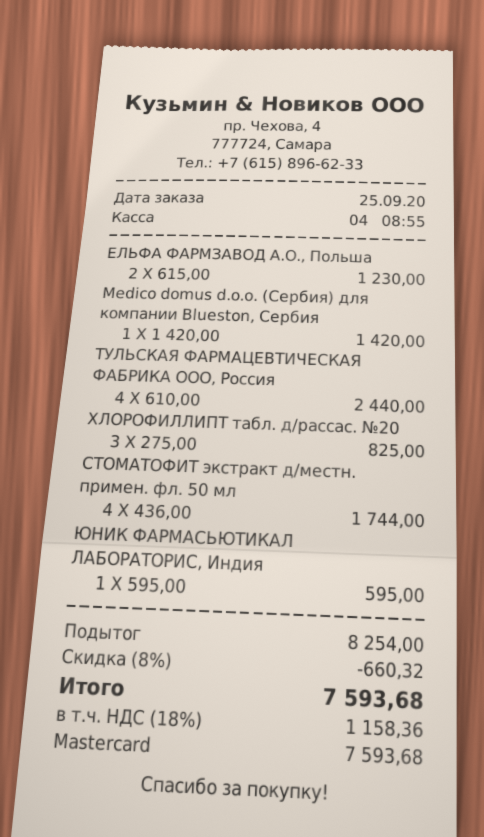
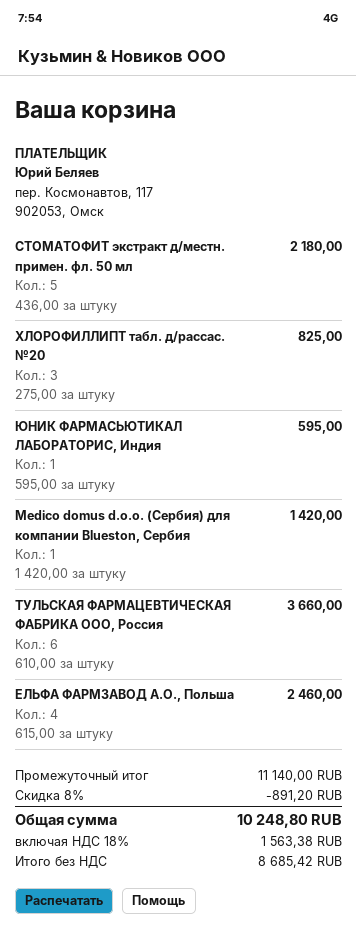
ЕЛЬФА ФАРМЗАВОД А.О., Польша: 2 x 615.00 = 1230.00 -> 4 x 615.00 = 2460.00
ТУЛЬСКАЯ ФАРМАЦЕВТИЧЕСКАЯ ФАБРИКА ООО, Россия: 4 x 610.00 = 2440.00 -> 6 x 610.00 = 3660.00
СТОМАТОФИТ экстракт д/местн. примен. фл. 50 мл: 4 x 436.00 = 1744.00 -> 5 x 436.00 = 2180.00
subtotal: 8254.00 -> 11140.00
discount: 8% = 660.32 -> 8% = 891.20
tax: 18% = 1158.36 -> 18% = 1563.38
total: 7593.68 -> 10248.80

